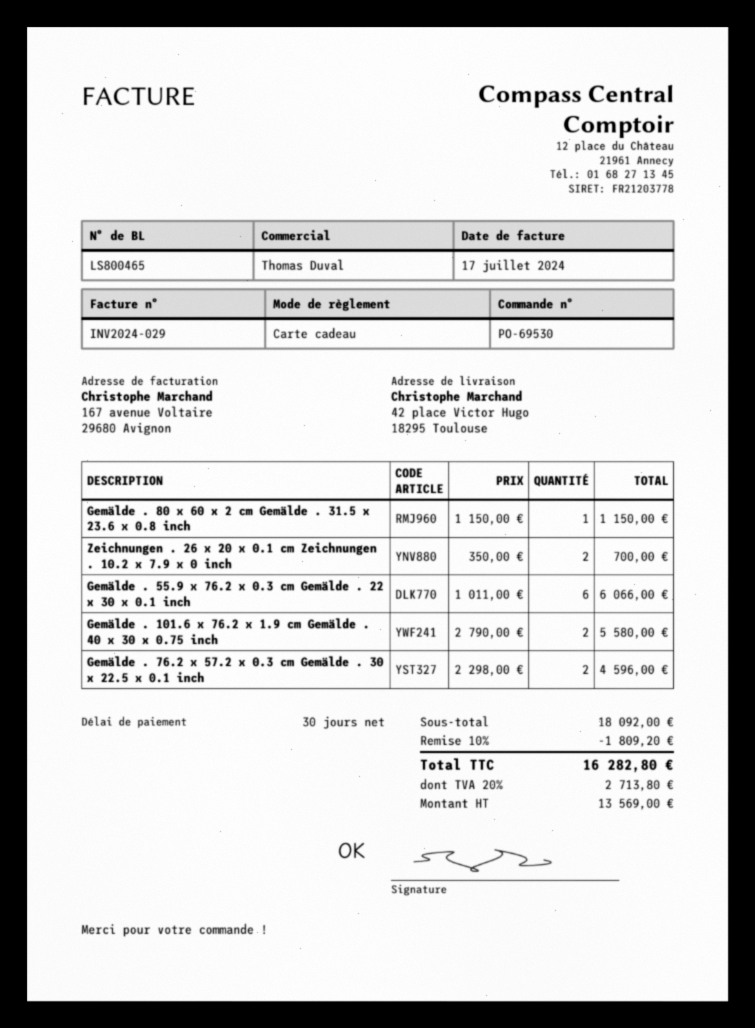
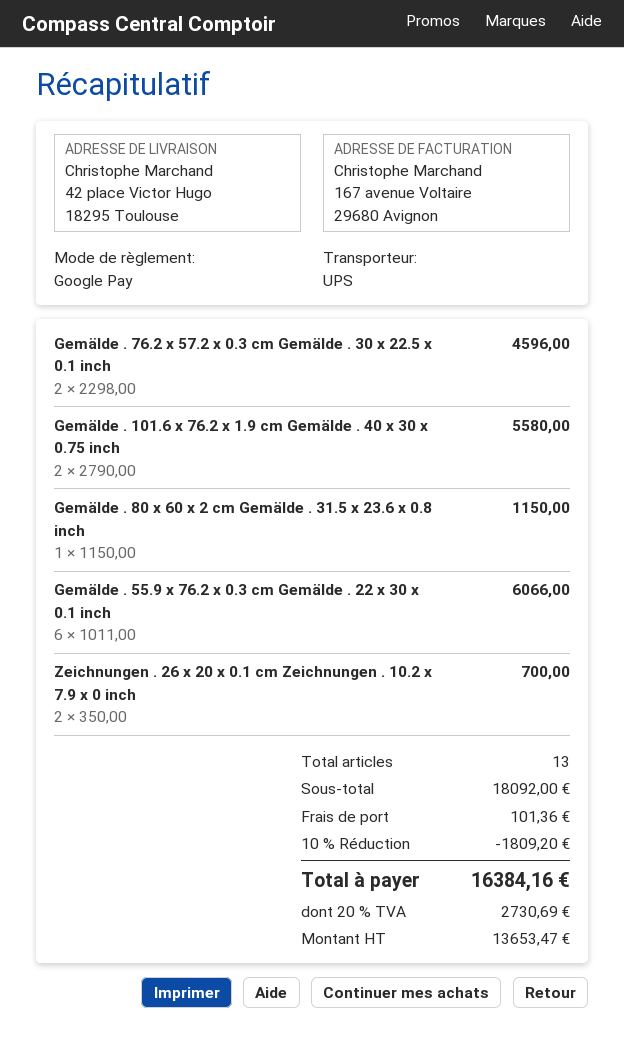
payment method: gift card -> Google Pay
shipping: none -> 101.36
net: 13569.00 -> 13653.47
tax: 20% = 2713.80 -> 20% = 2730.69
total: 16282.80 -> 16384.16

